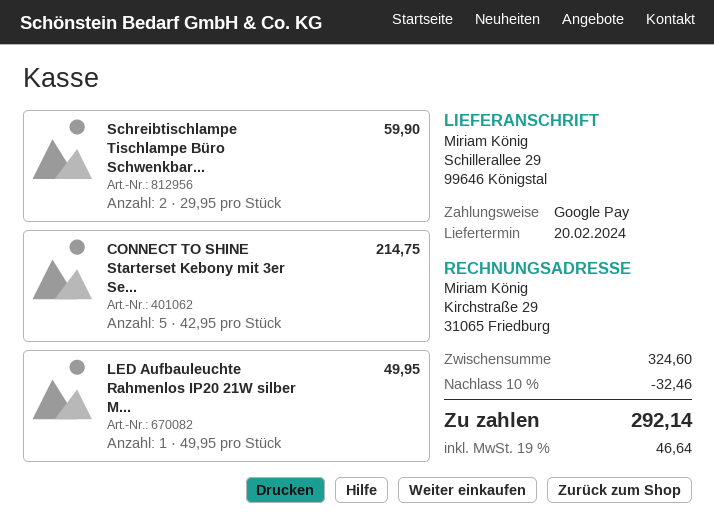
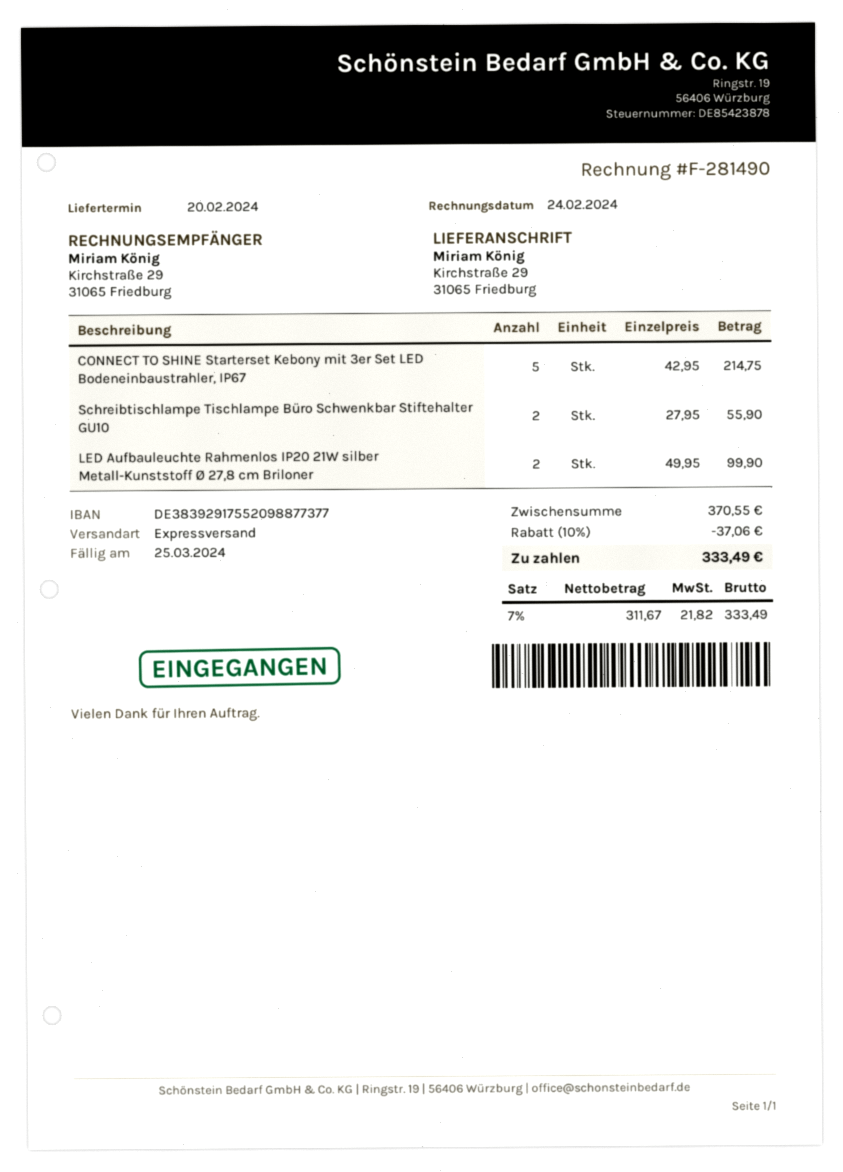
ship to: Schillerallee 29, 99646 Königstal -> Kirchstraße 29, 31065 Friedburg
Schreibtischlampe Tischlampe Büro Schwenkbar...: 2 x 29.95 = 59.90 -> 2 x 27.95 = 55.90
LED Aufbauleuchte Rahmenlos IP20 21W silber M...: 1 x 49.95 = 49.95 -> 2 x 49.95 = 99.90
subtotal: 324.60 -> 370.55
discount: 10% = 32.46 -> 10% = 37.06
tax: 19% = 46.64 -> 7% = 21.82
total: 292.14 -> 333.49

